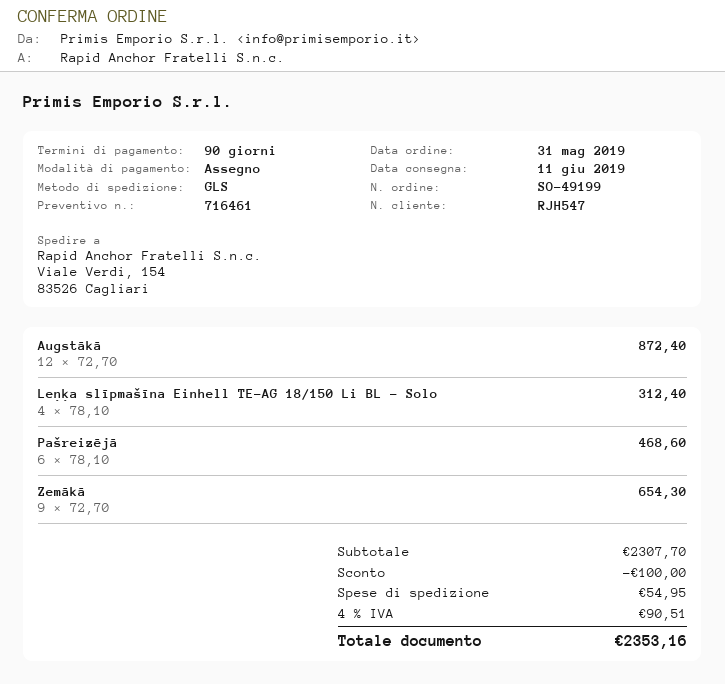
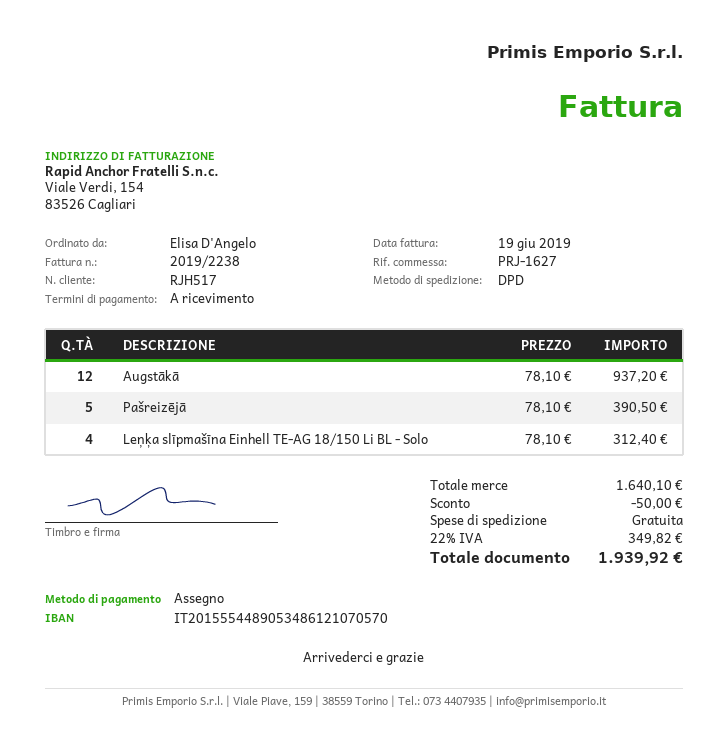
payment terms: 90 days -> on receipt
customer number: RJH547 -> RJH517
shipping method: GLS -> DPD
Augstākā: 12 x 72.70 = 872.40 -> 12 x 78.10 = 937.20
Pašreizējā: 6 x 78.10 = 468.60 -> 5 x 78.10 = 390.50
Zemākā: 9 x 72.70 = 654.30 -> none
subtotal: 2307.70 -> 1640.10
discount: 100.00 -> 50.00
shipping: 54.95 -> 0.00
tax: 4% = 90.51 -> 22% = 349.82
total: 2353.16 -> 1939.92

